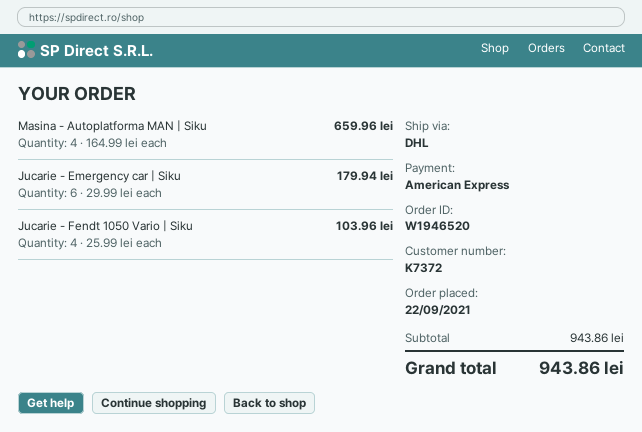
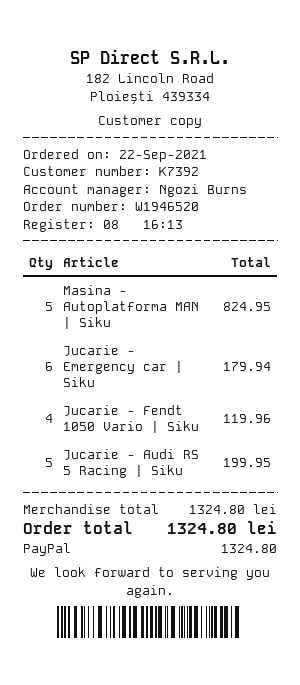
customer number: K7372 -> K7392
payment method: American Express -> PayPal
Masina - Autoplatforma MAN | Siku: 4 for 659.96 -> 5 for 824.95
Jucarie - Fendt 1050 Vario | Siku: 4 for 103.96 -> 4 for 119.96
Jucarie - Audi RS 5 Racing | Siku: none -> 5 for 199.95
subtotal: 943.86 -> 1324.80
total: 943.86 -> 1324.80

